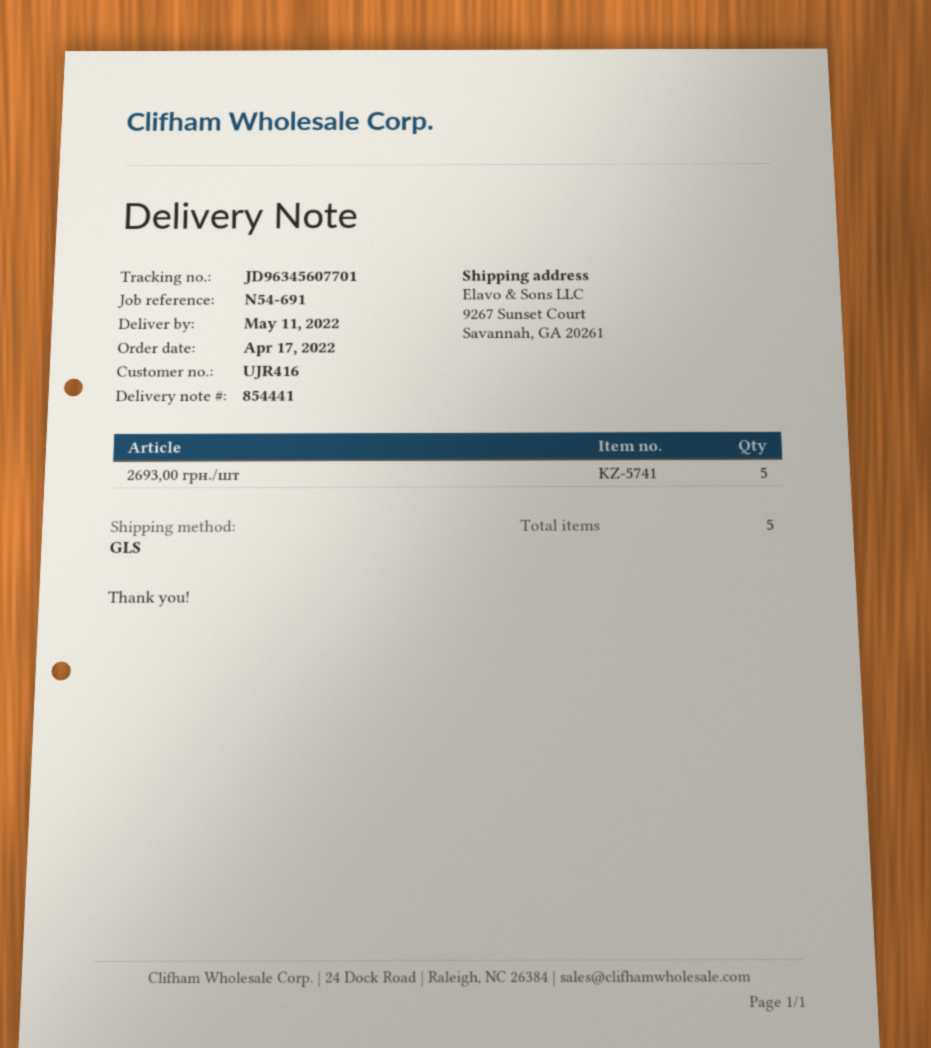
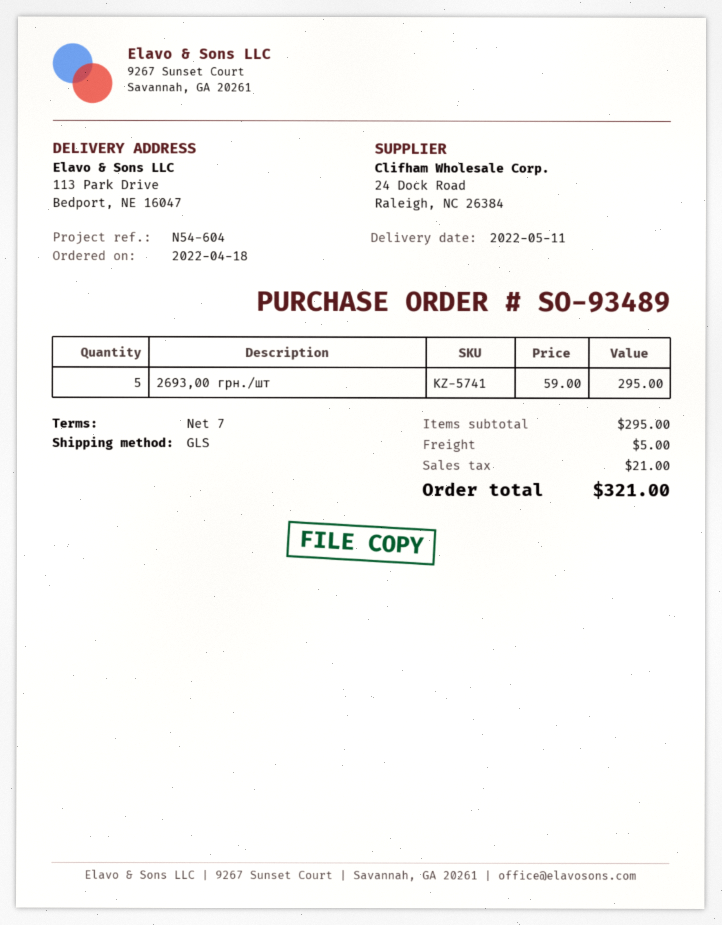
order date: 2022-04-17 -> 2022-04-18
reference: N54-691 -> N54-604
ship to: 9267 Sunset Court, Savannah, GA 20261 -> 113 Park Drive, Bedport, NE 16047

